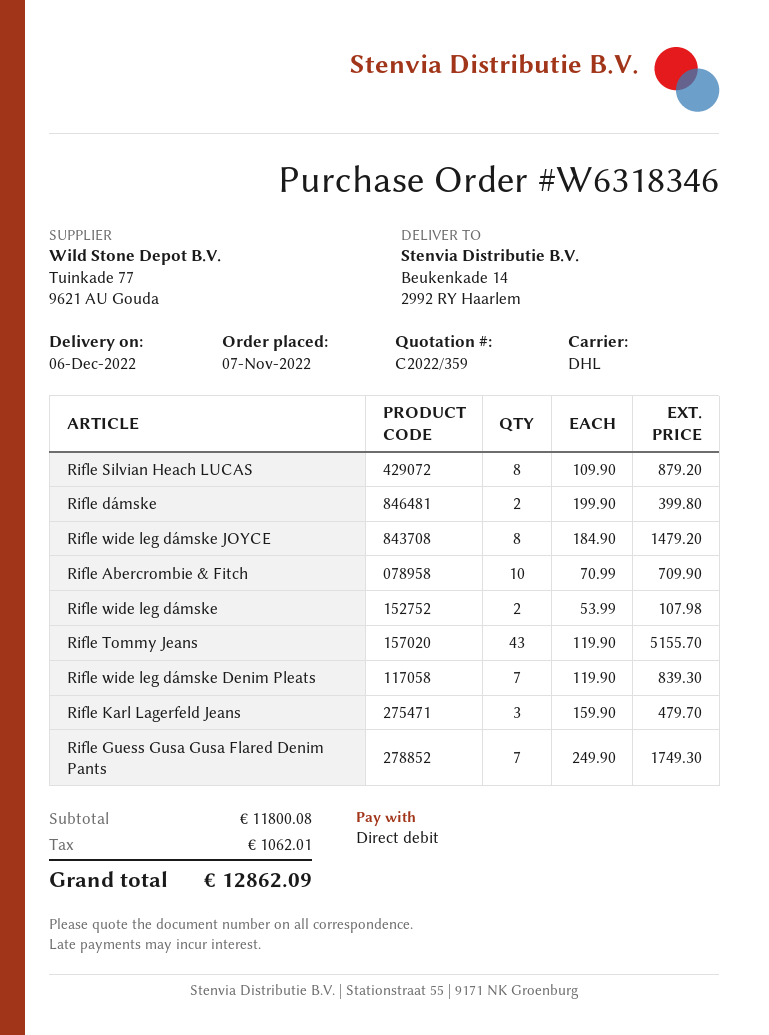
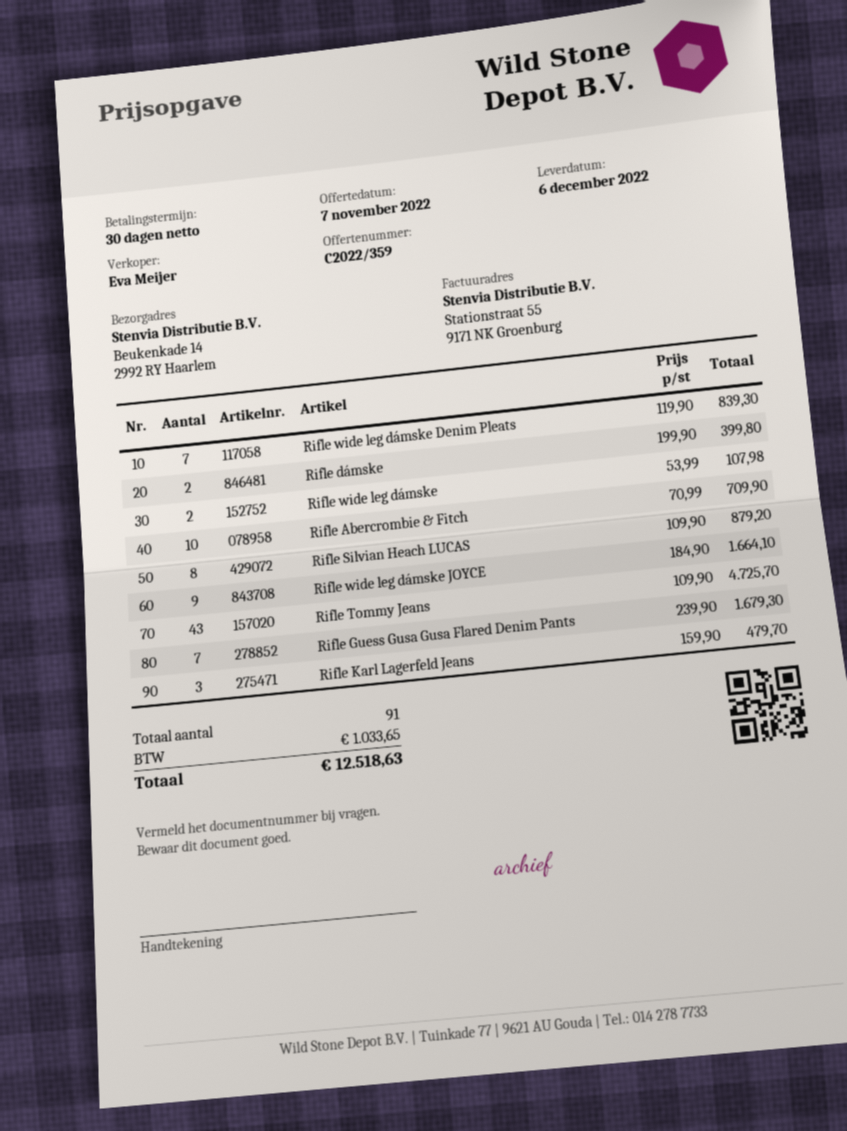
Rifle wide leg dámske JOYCE: 8 x 184.90 = 1479.20 -> 9 x 184.90 = 1664.10
Rifle Tommy Jeans: 43 x 119.90 = 5155.70 -> 43 x 109.90 = 4725.70
Rifle Guess Gusa Gusa Flared Denim Pants: 7 x 249.90 = 1749.30 -> 7 x 239.90 = 1679.30
tax: 1062.01 -> 1033.65
total: 12862.09 -> 12518.63

